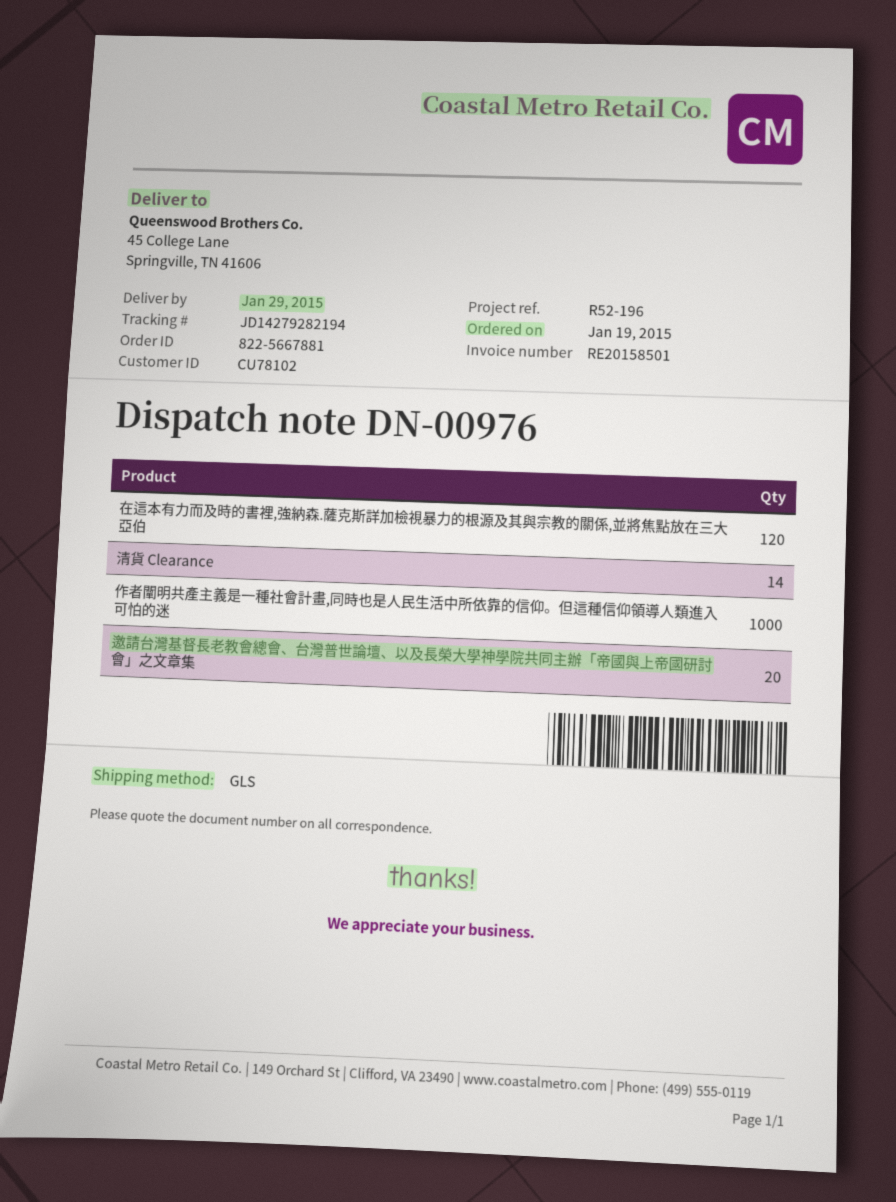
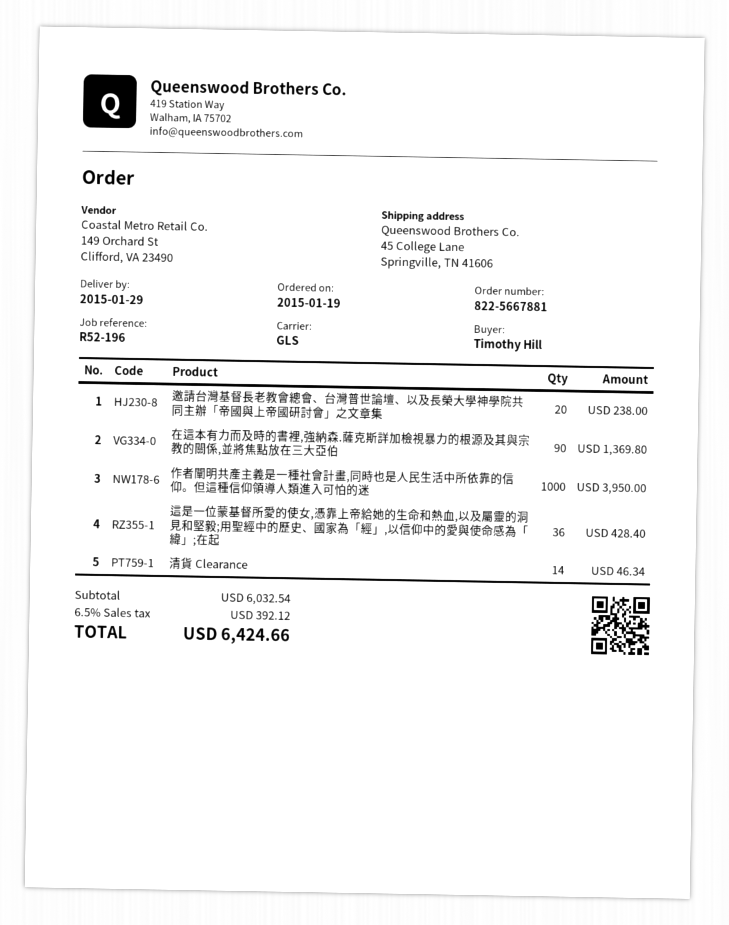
在這本有力而及時的書裡,強納森.薩克斯詳加檢視暴力的根源及其與宗教的關係,並將焦點放在三大亞伯: 120 -> 90
這是一位蒙基督所愛的使女,憑靠上帝給她的生命和熱血,以及屬靈的洞見和堅毅;用聖經中的歷史、國家為「經」,以信仰中的愛與使命感為「緯」;在起: none -> 36

